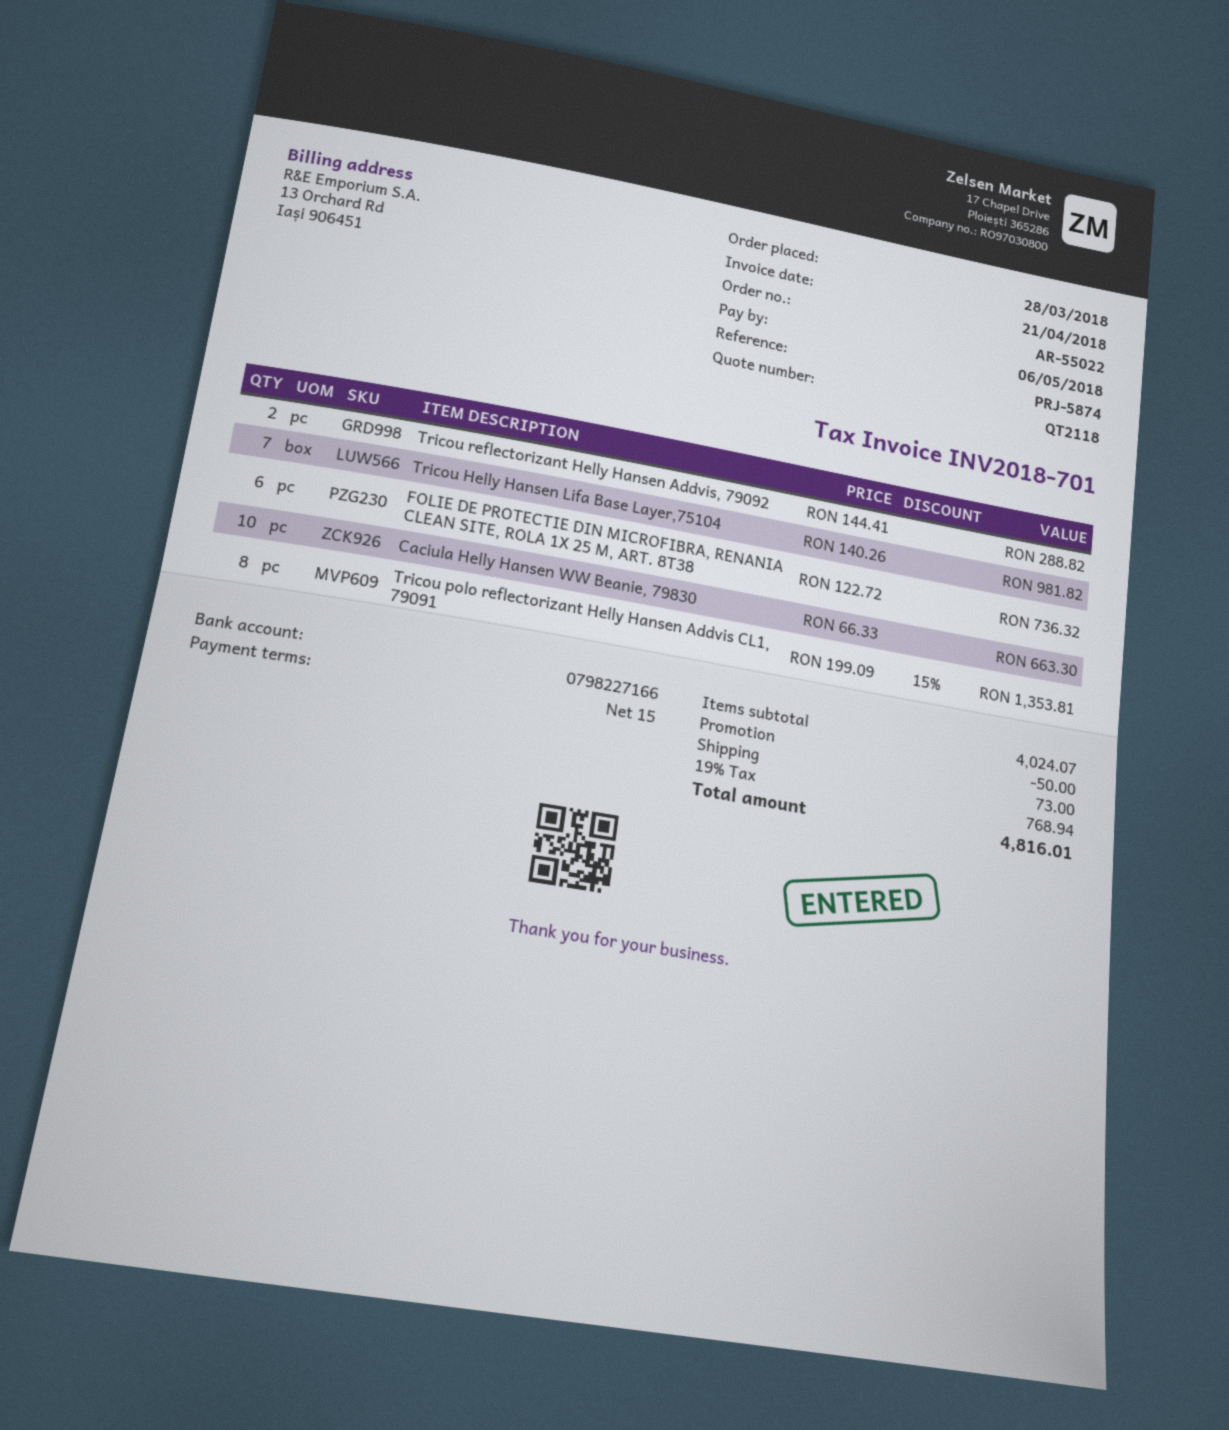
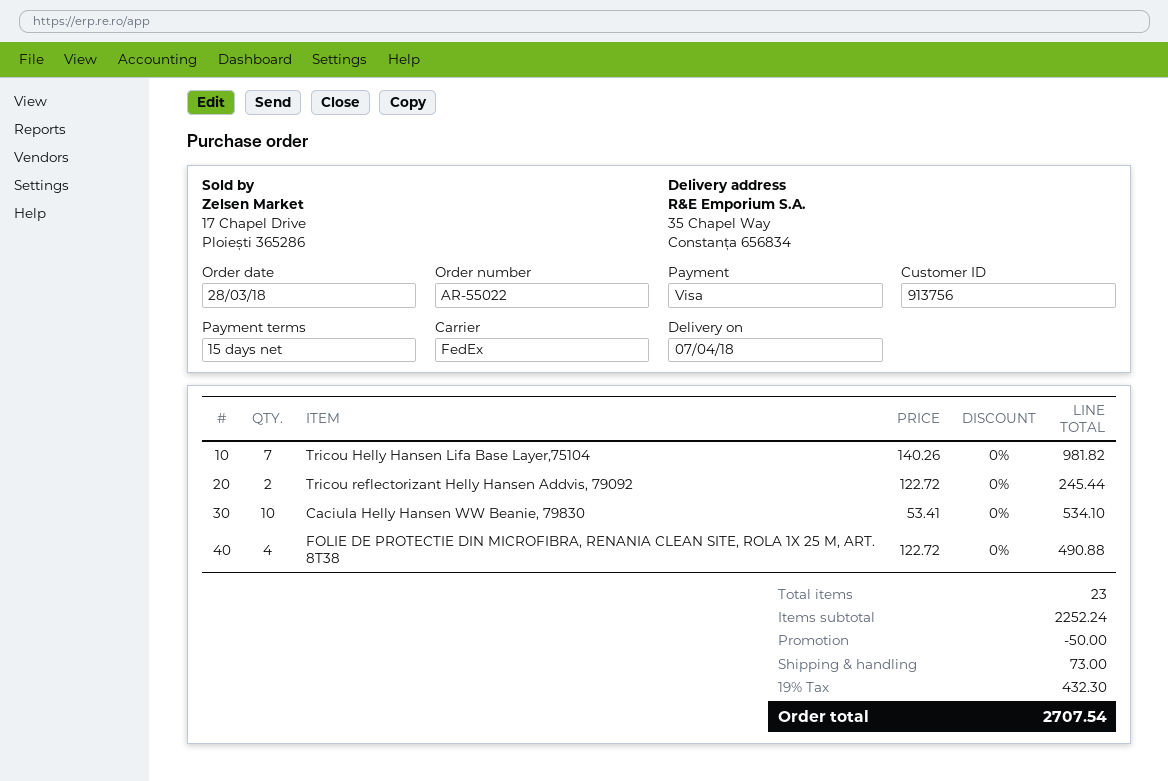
Tricou reflectorizant Helly Hansen Addvis, 79092: 2 x 144.41 = 288.82 -> 2 x 122.72 = 245.44
FOLIE DE PROTECTIE DIN MICROFIBRA, RENANIA CLEAN SITE, ROLA 1X 25 M, ART. 8T38: 6 x 122.72 = 736.32 -> 4 x 122.72 = 490.88
Caciula Helly Hansen WW Beanie, 79830: 10 x 66.33 = 663.30 -> 10 x 53.41 = 534.10
Tricou polo reflectorizant Helly Hansen Addvis CL1, 79091: 8 x 199.09 - 15% = 1353.81 -> none
subtotal: 4024.07 -> 2252.24
tax: 19% = 768.94 -> 19% = 432.30
total: 4816.01 -> 2707.54

